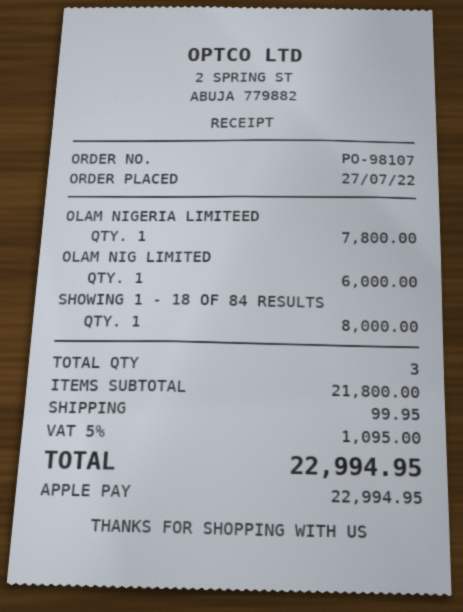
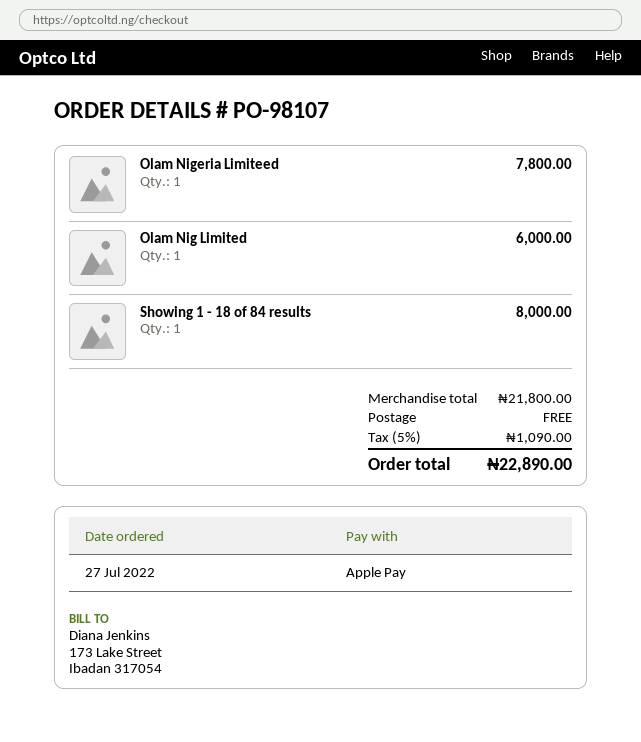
shipping: 99.95 -> 0.00
tax: 5% = 1095.00 -> 5% = 1090.00
total: 22994.95 -> 22890.00

